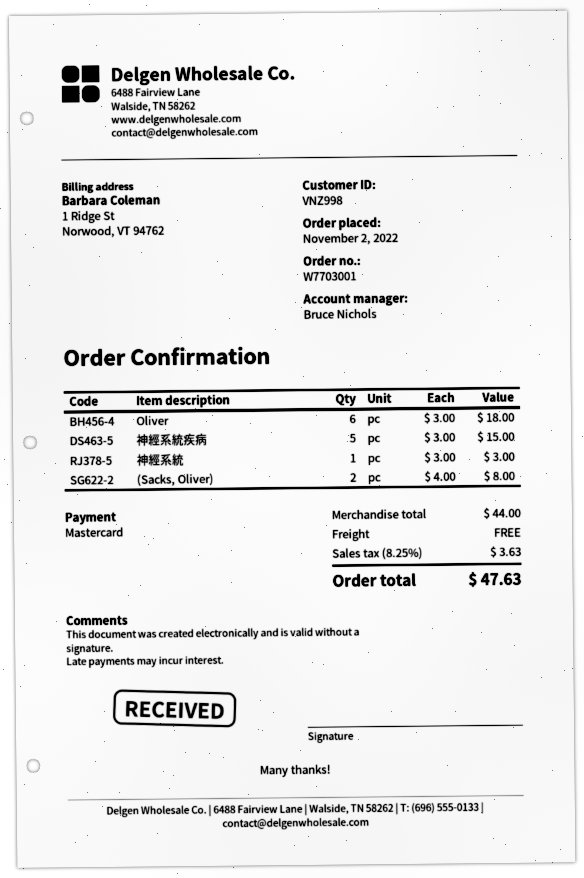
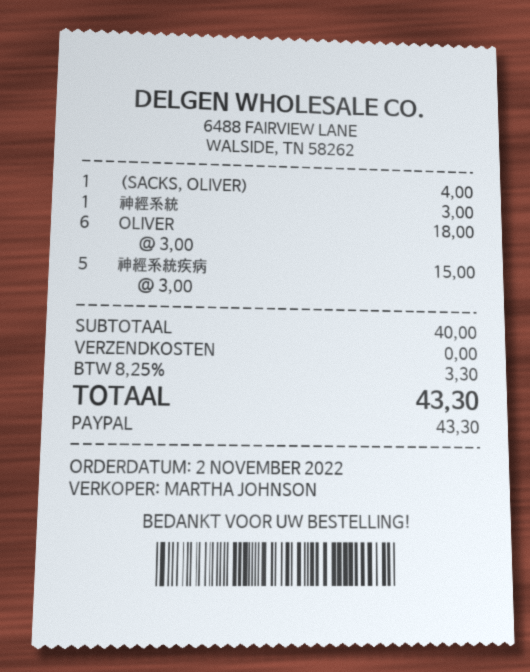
sales rep: Bruce Nichols -> MARTHA JOHNSON
payment method: Mastercard -> PayPal
(Sacks, Oliver): 2 x 4.00 = 8.00 -> 1 x 4.00 = 4.00
subtotal: 44.00 -> 40.00
tax: 8.25% = 3.63 -> 8.25% = 3.30
total: 47.63 -> 43.30

